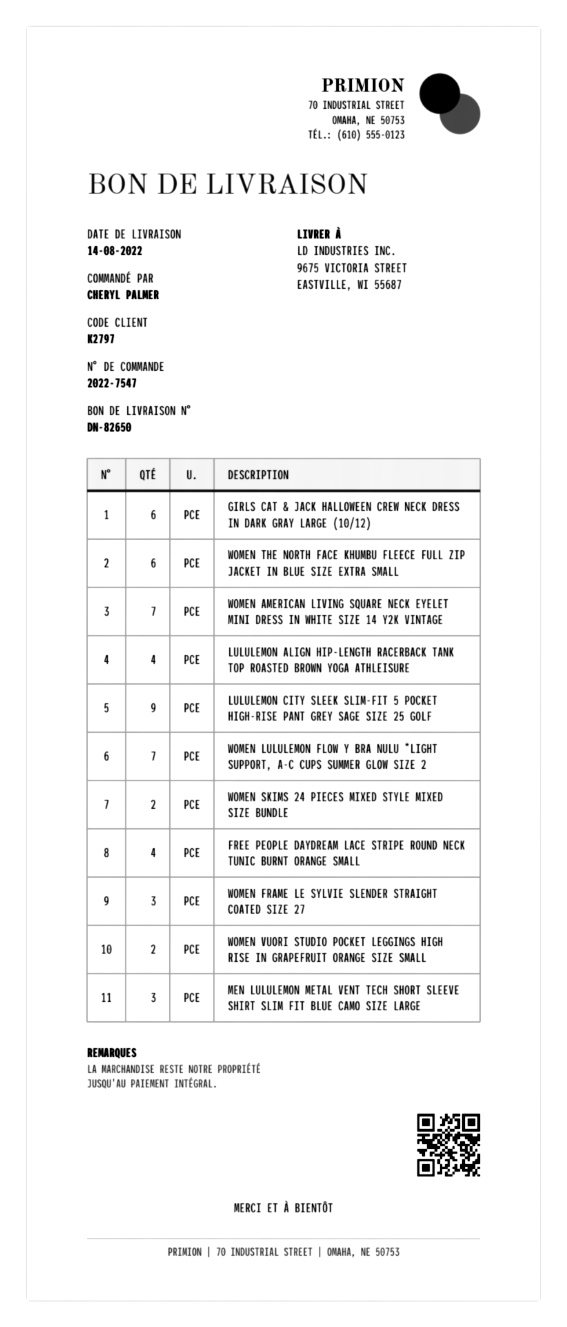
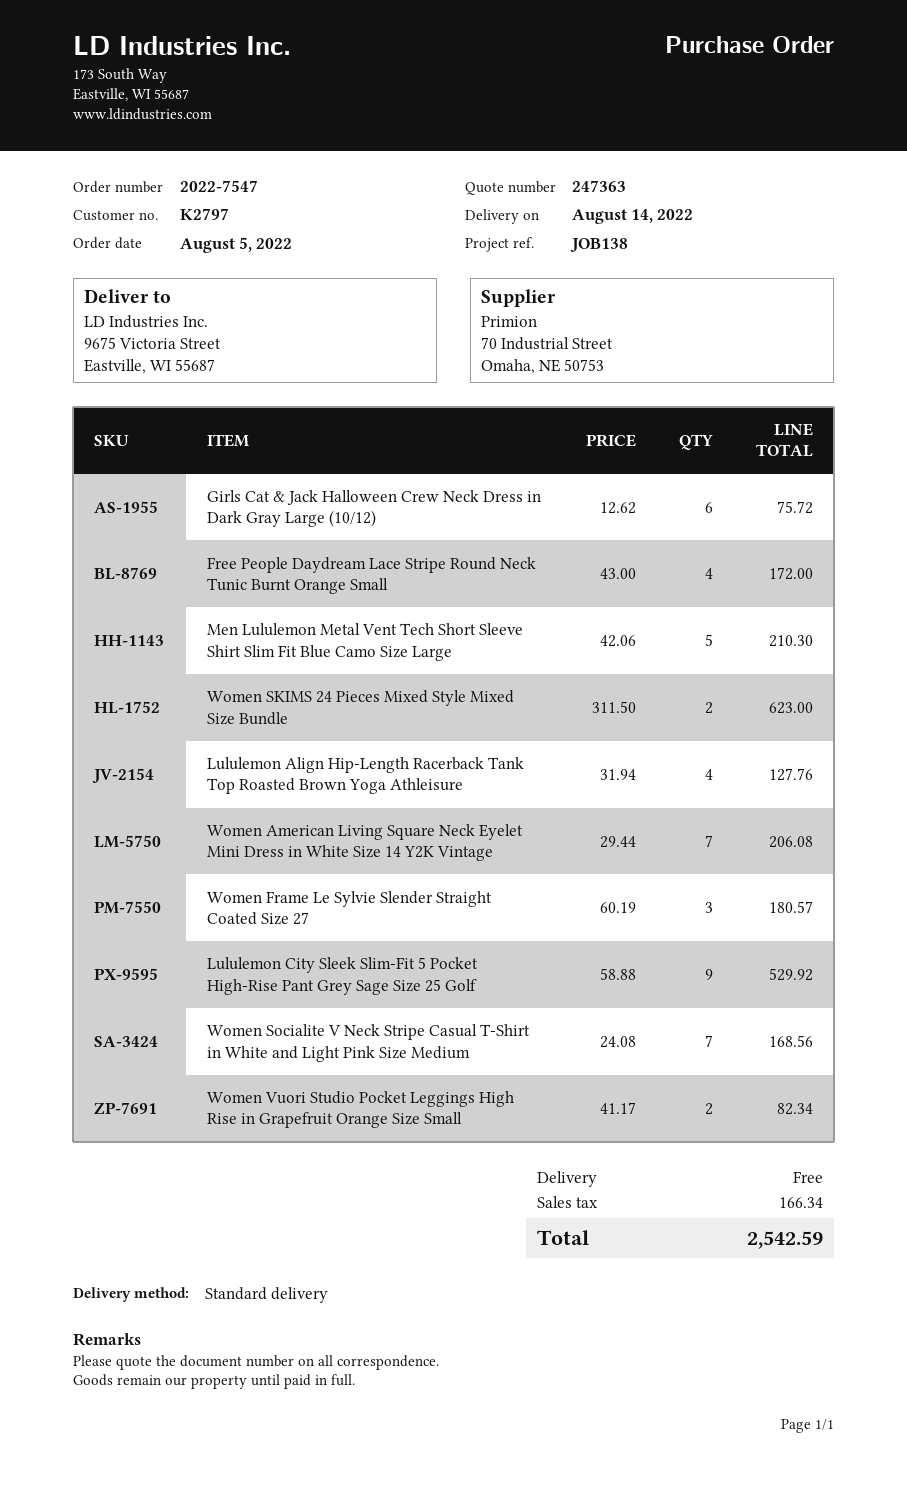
WOMEN THE NORTH FACE KHUMBU FLEECE FULL ZIP JACKET IN BLUE SIZE EXTRA SMALL: 6 -> none
WOMEN LULULEMON FLOW Y BRA NULU *LIGHT SUPPORT, A-C CUPS SUMMER GLOW SIZE 2: 7 -> none
MEN LULULEMON METAL VENT TECH SHORT SLEEVE SHIRT SLIM FIT BLUE CAMO SIZE LARGE: 3 -> 5
Women Socialite V Neck Stripe Casual T-Shirt in White and Light Pink Size Medium: none -> 7

